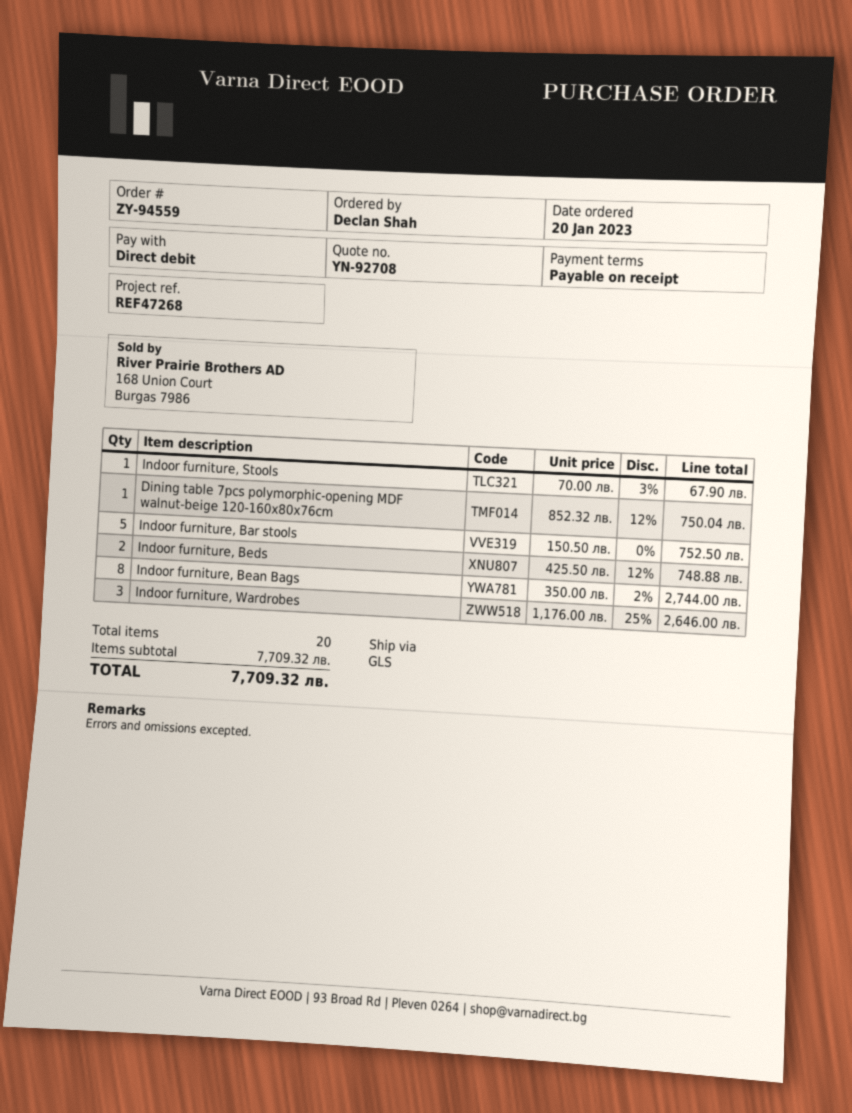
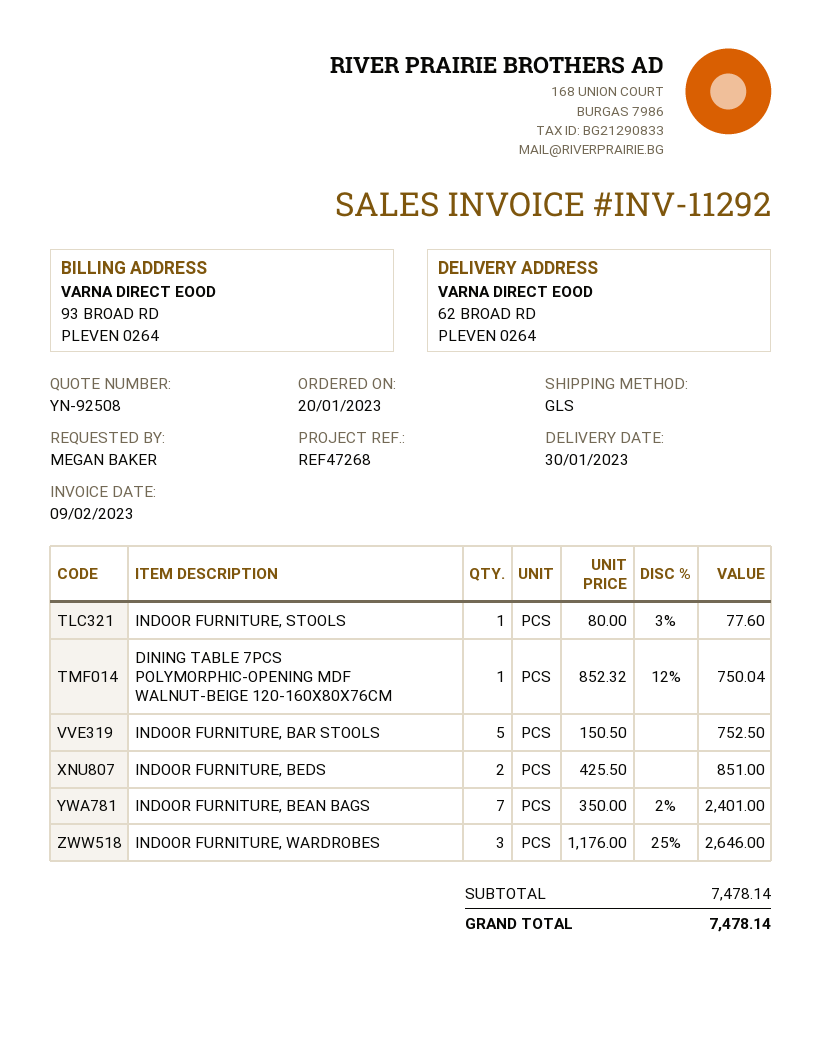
quote number: YN-92708 -> YN-92508
ordered by: Declan Shah -> MEGAN BAKER
Indoor furniture, Stools: 1 x 70.00 - 3% = 67.90 -> 1 x 80.00 - 3% = 77.60
Indoor furniture, Beds: 2 x 425.50 - 12% = 748.88 -> 2 x 425.50 = 851.00
Indoor furniture, Bean Bags: 8 x 350.00 - 2% = 2744.00 -> 7 x 350.00 - 2% = 2401.00
subtotal: 7709.32 -> 7478.14
total: 7709.32 -> 7478.14

